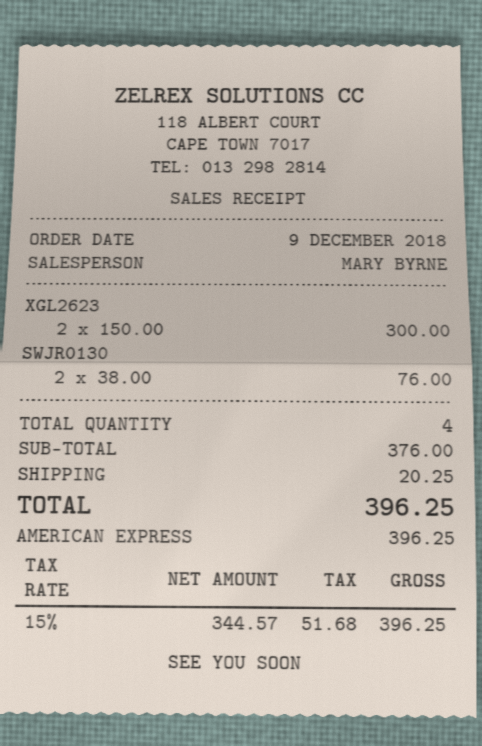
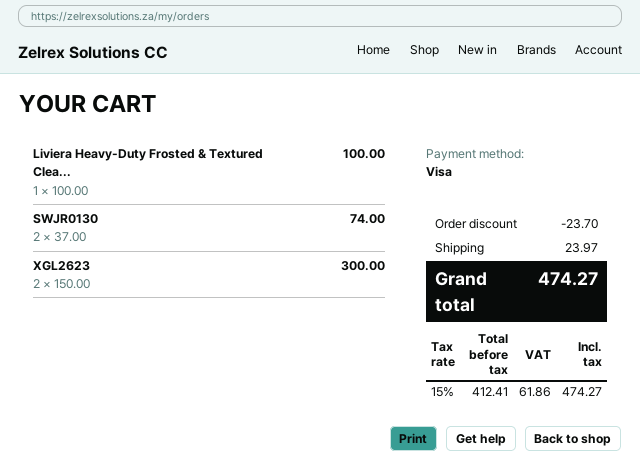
payment method: American Express -> Visa
SWJR0130: 2 x 38.00 = 76.00 -> 2 x 37.00 = 74.00
Liviera Heavy-Duty Frosted & Textured Clea...: none -> 1 x 100.00 = 100.00
discount: none -> 23.70
shipping: 20.25 -> 23.97
net: 344.57 -> 412.41
tax: 15% = 51.68 -> 15% = 61.86
total: 396.25 -> 474.27

